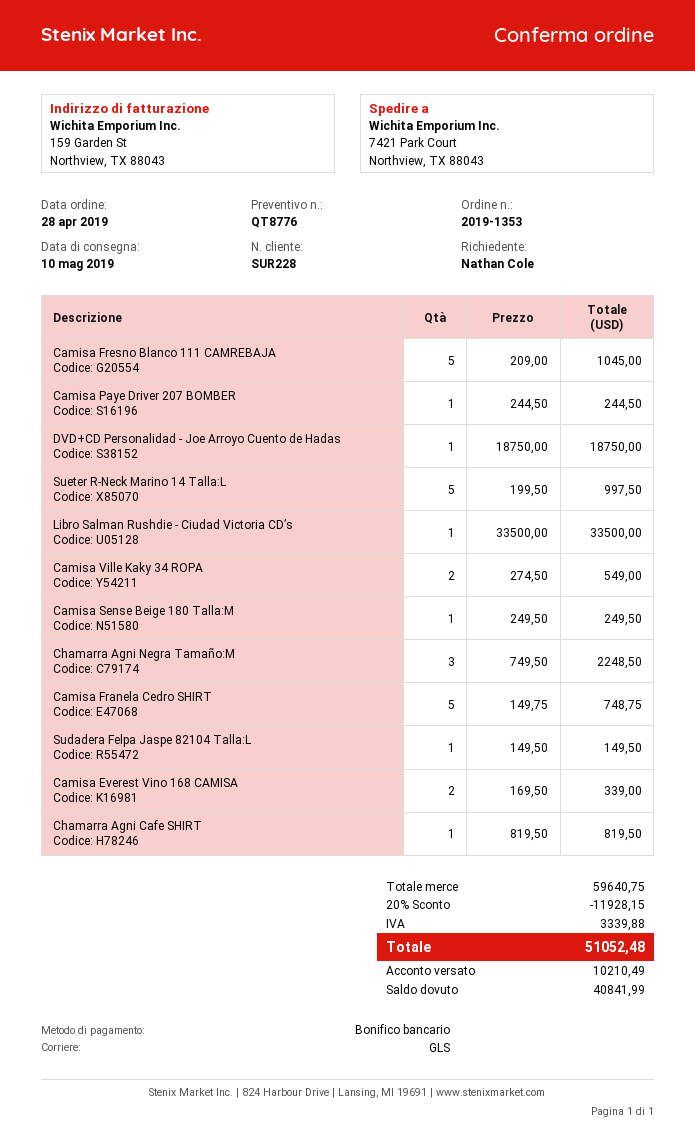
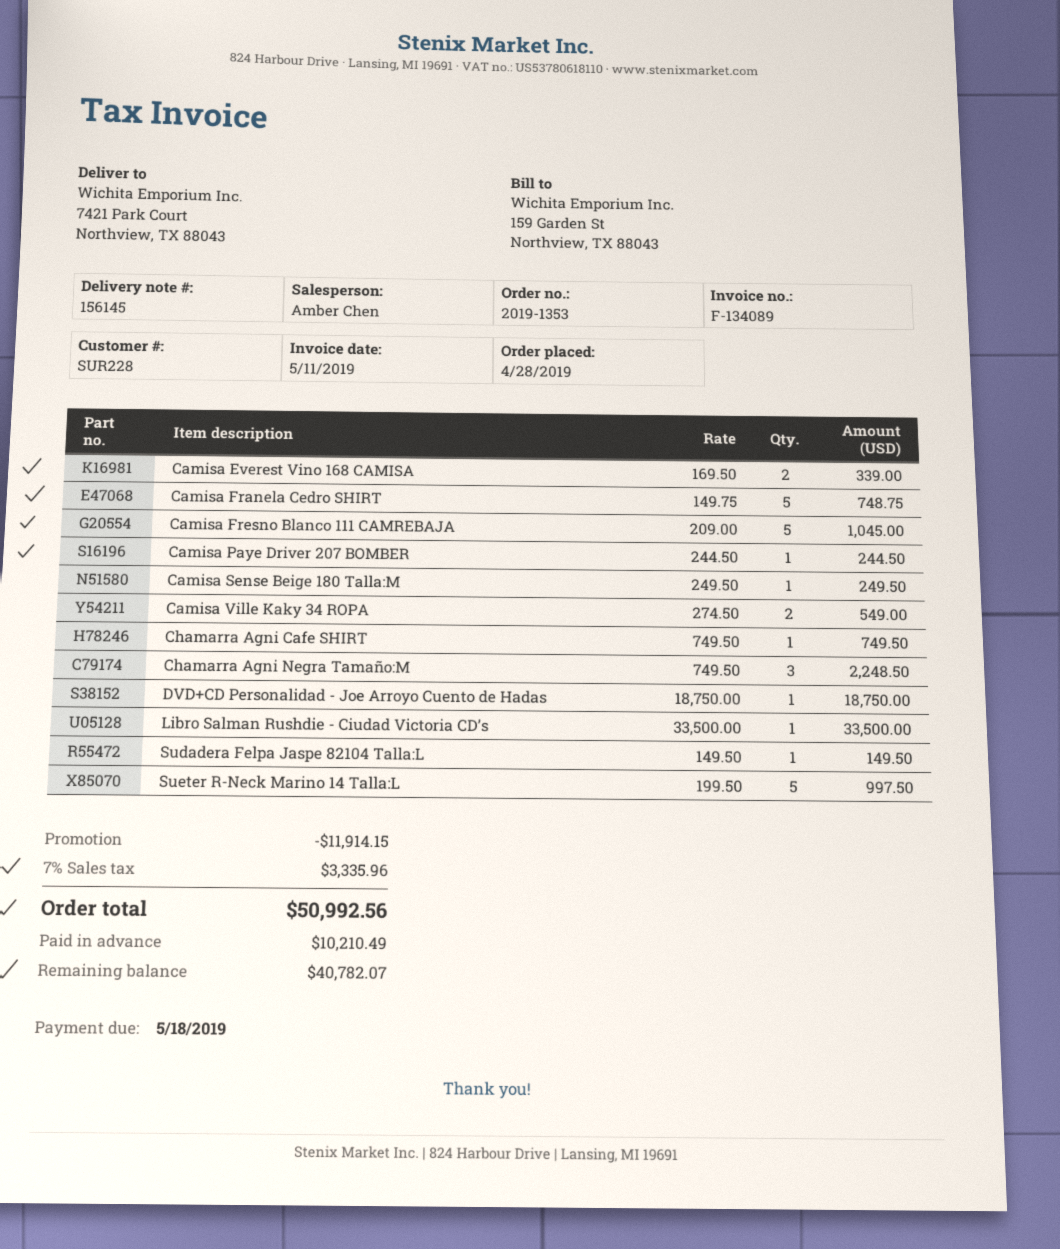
Chamarra Agni Cafe SHIRT: 1 x 819.50 = 819.50 -> 1 x 749.50 = 749.50
discount: 11928.15 -> 11914.15
tax: 3339.88 -> 3335.96
total: 51052.48 -> 50992.56
balance: 40841.99 -> 40782.07

